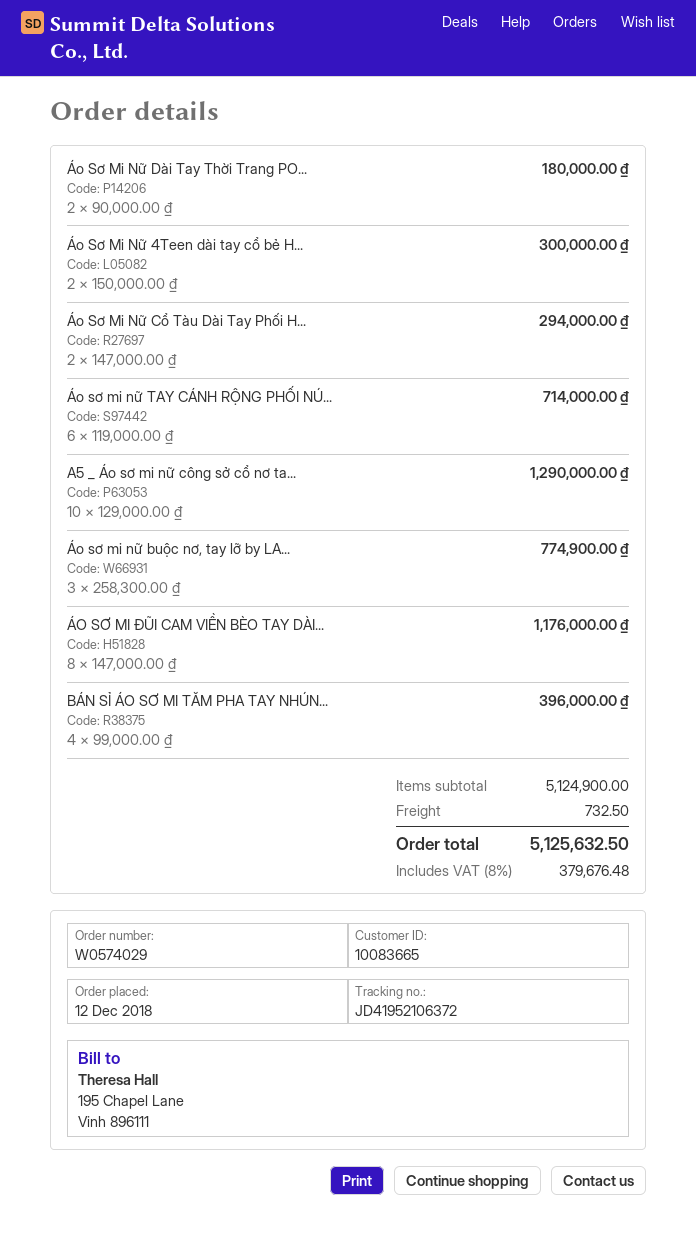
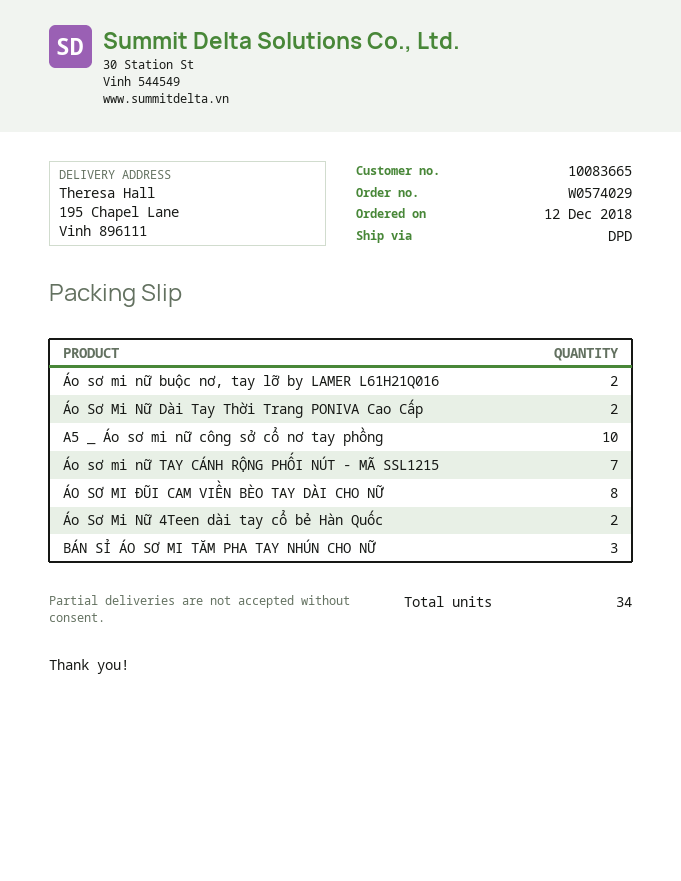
Áo Sơ Mi Nữ Cổ Tàu Dài Tay Phối H...: 2 -> none
Áo sơ mi nữ TAY CÁNH RỘNG PHỐI NÚ...: 6 -> 7
Áo sơ mi nữ buộc nơ, tay lỡ by LA...: 3 -> 2
BÁN SỈ ÁO SƠ MI TĂM PHA TAY NHÚN...: 4 -> 3

